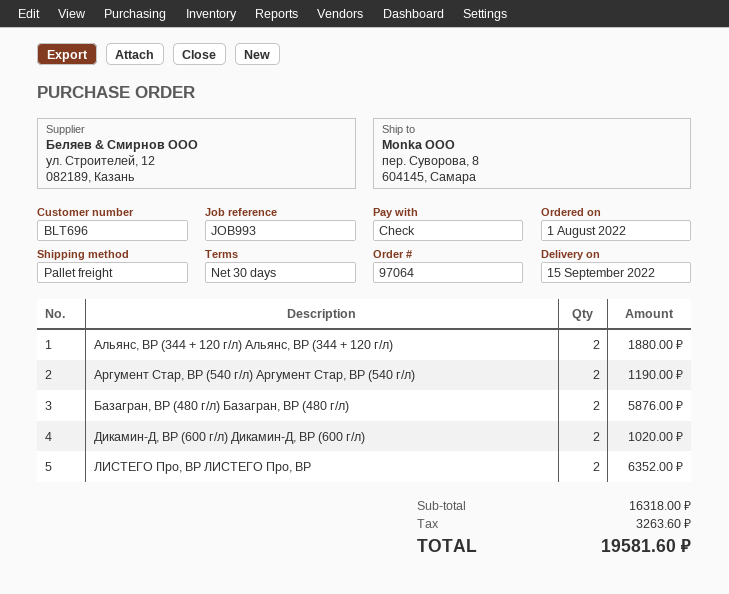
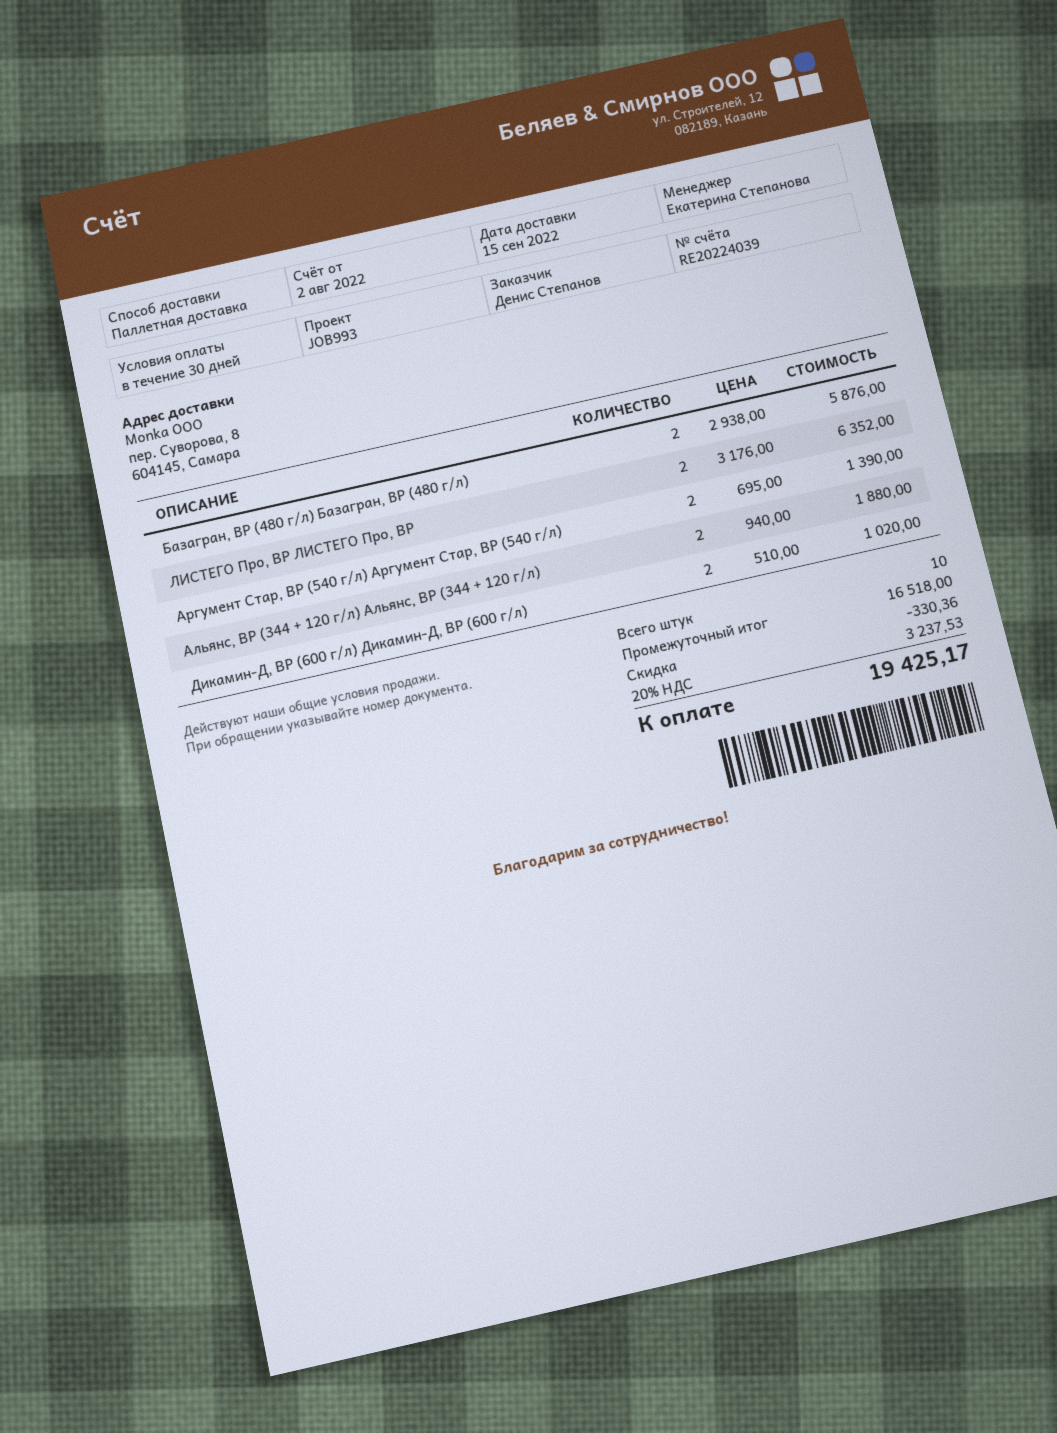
Аргумент Стар, ВР (540 г/л) Аргумент Стар, ВР (540 г/л): 2 for 1190.00 -> 2 for 1390.00
subtotal: 16318.00 -> 16518.00
discount: none -> 330.36
tax: 3263.60 -> 3237.53
total: 19581.60 -> 19425.17

